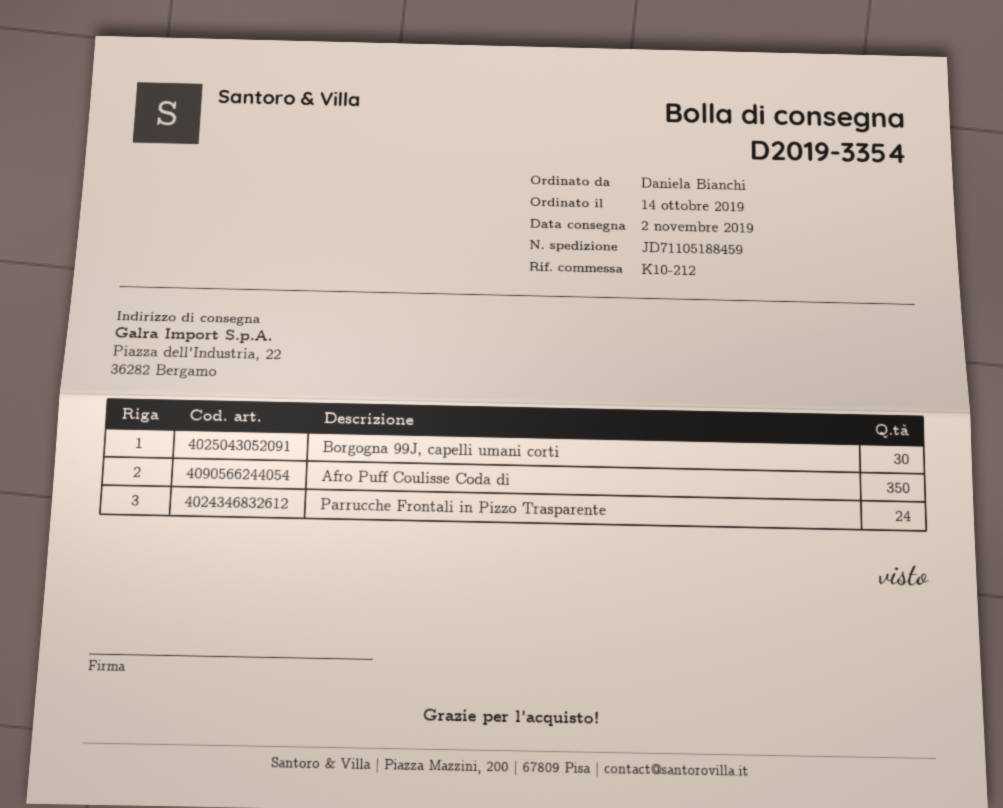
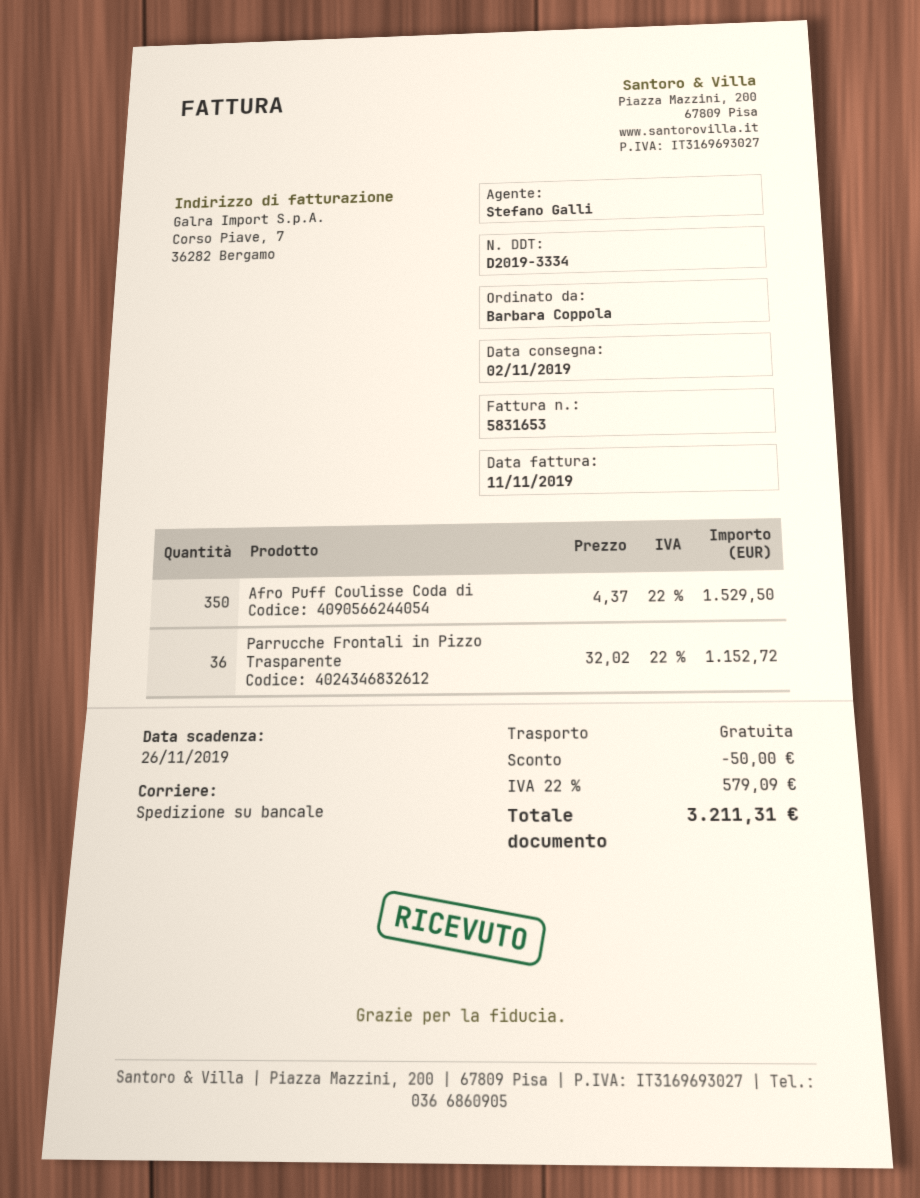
delivery note number: D2019-3354 -> D2019-3334
ordered by: Daniela Bianchi -> Barbara Coppola
Borgogna 99J, capelli umani corti: 30 -> none
Parrucche Frontali in Pizzo Trasparente: 24 -> 36

